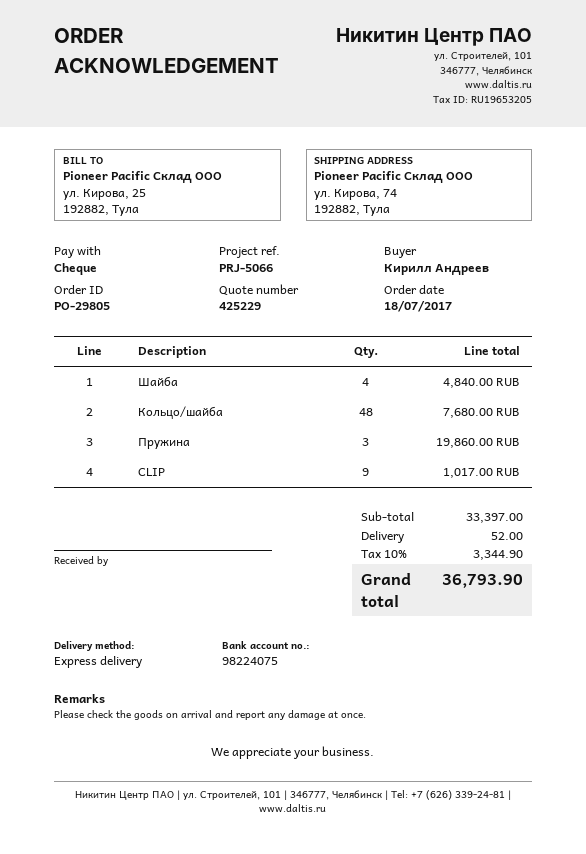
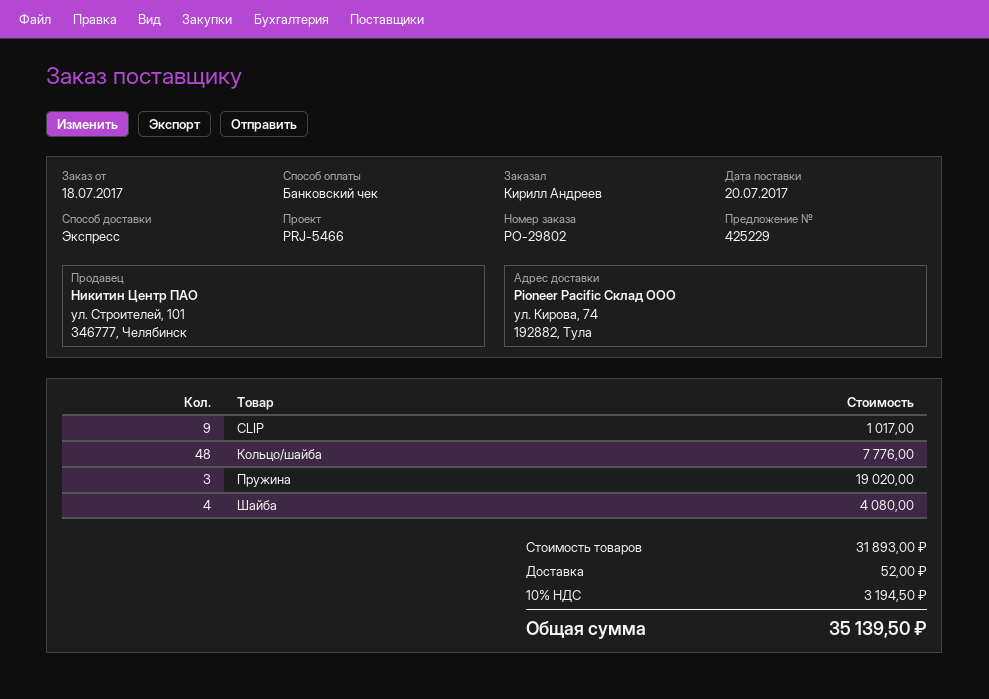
order number: PO-29805 -> PO-29802
reference: PRJ-5066 -> PRJ-5466
Шайба: 4 for 4840.00 -> 4 for 4080.00
Кольцо/шайба: 48 for 7680.00 -> 48 for 7776.00
Пружина: 3 for 19860.00 -> 3 for 19020.00
subtotal: 33397.00 -> 31893.00
tax: 10% = 3344.90 -> 10% = 3194.50
total: 36793.90 -> 35139.50

